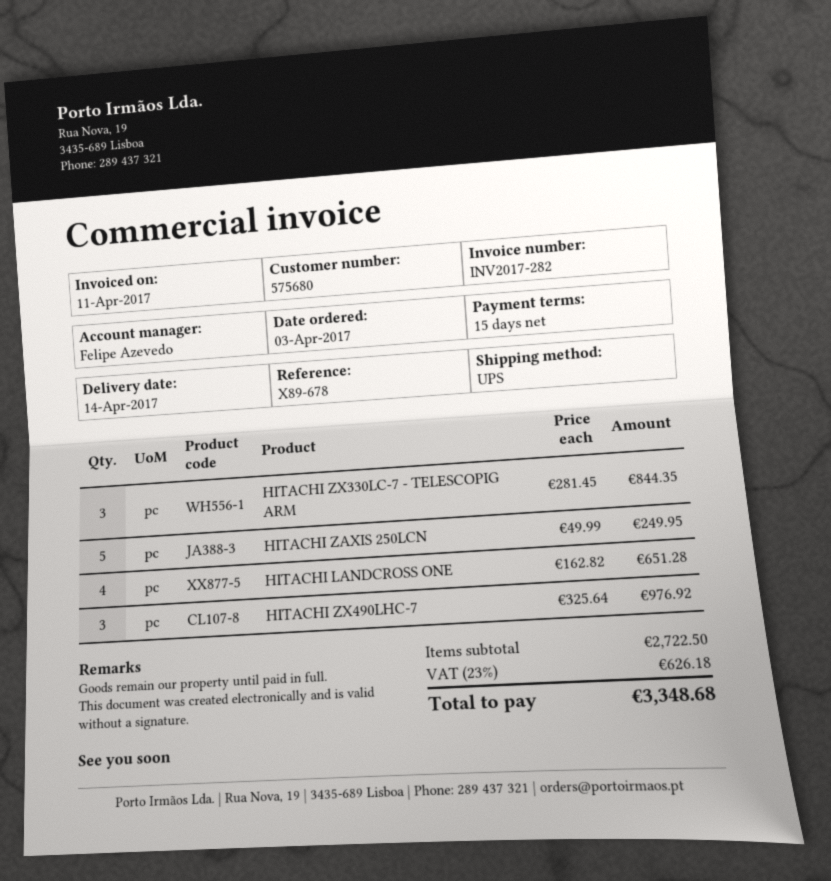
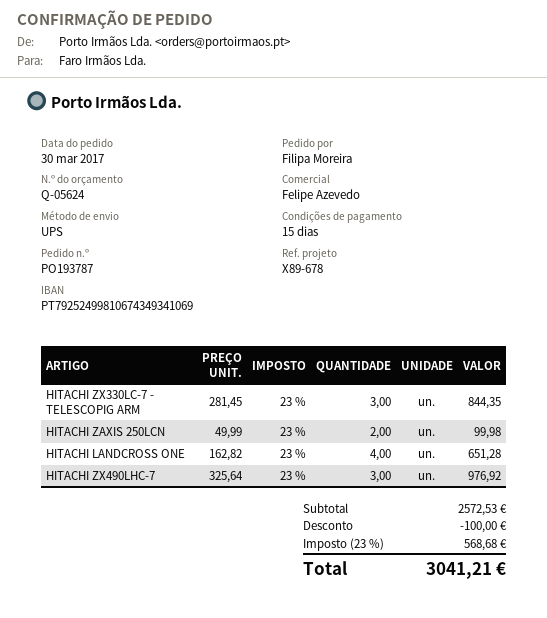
order date: 2017-04-03 -> 2017-03-30
HITACHI ZAXIS 250LCN: 5 x 49.99 = 249.95 -> 2 x 49.99 = 99.98
subtotal: 2722.50 -> 2572.53
discount: none -> 100.00
tax: 23% = 626.18 -> 23% = 568.68
total: 3348.68 -> 3041.21

